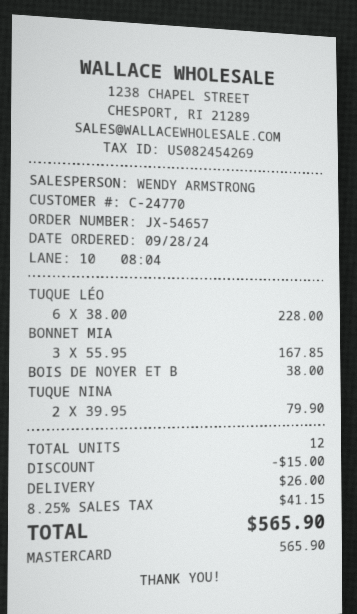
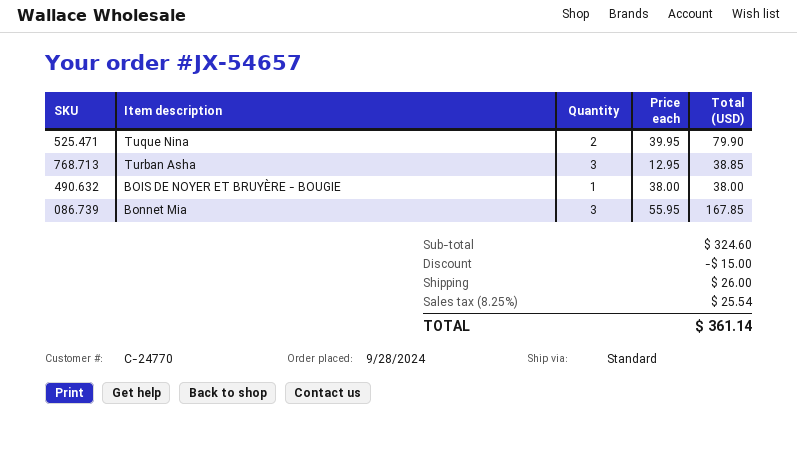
TUQUE LÉO: 6 x 38.00 = 228.00 -> none
Turban Asha: none -> 3 x 12.95 = 38.85
tax: 8.25% = 41.15 -> 8.25% = 25.54
total: 565.90 -> 361.14

